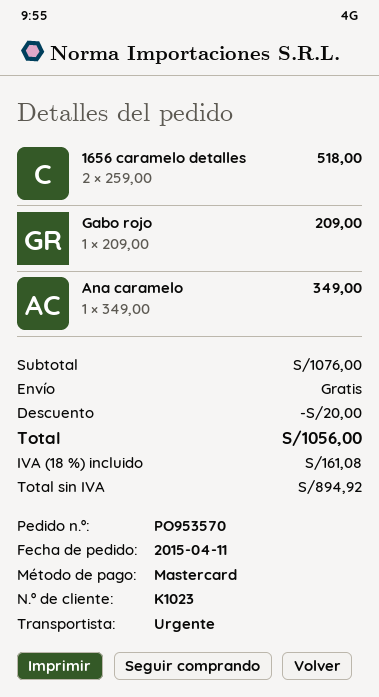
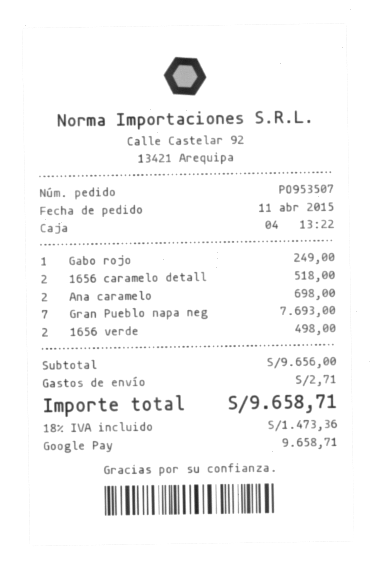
order number: PO953570 -> PO953507
payment method: Mastercard -> Google Pay
Gabo rojo: 1 for 209.00 -> 1 for 249.00
Ana caramelo: 1 for 349.00 -> 2 for 698.00
Gran Pueblo napa neg: none -> 7 for 7693.00
1656 verde: none -> 2 for 498.00
subtotal: 1076.00 -> 9656.00
discount: 20.00 -> none
shipping: 0.00 -> 2.71
tax: 18% = 161.08 -> 18% = 1473.36
total: 1056.00 -> 9658.71

